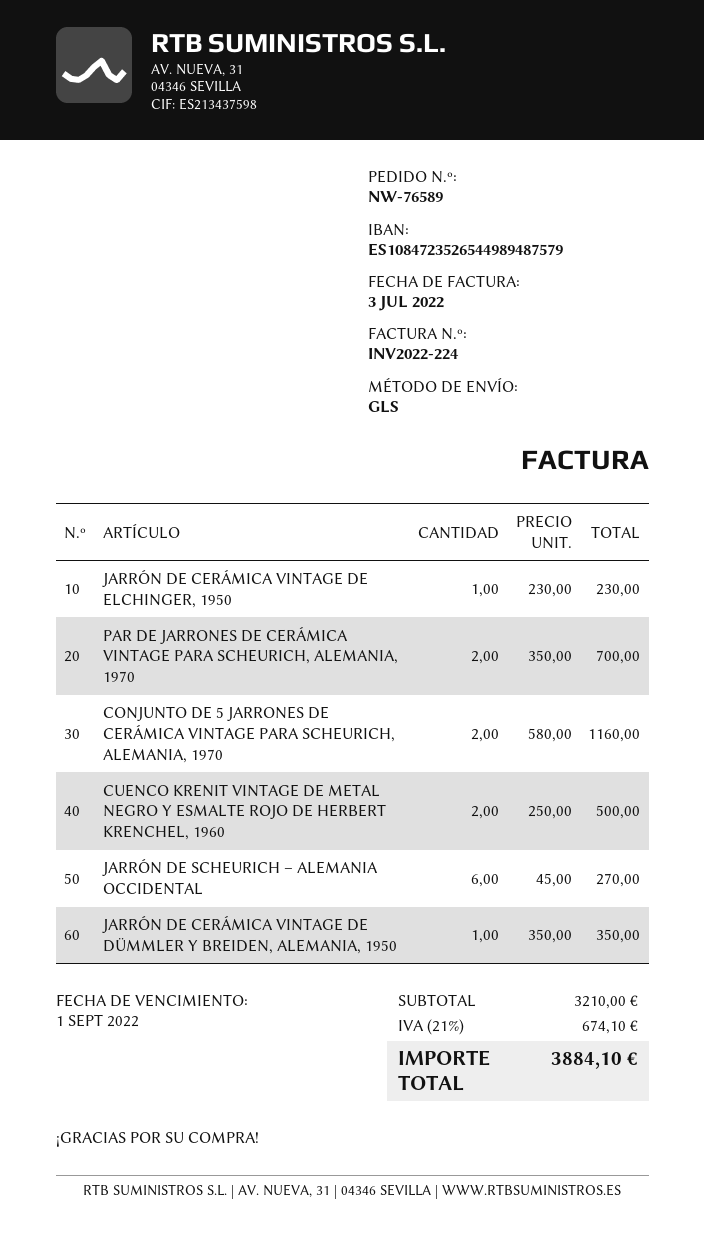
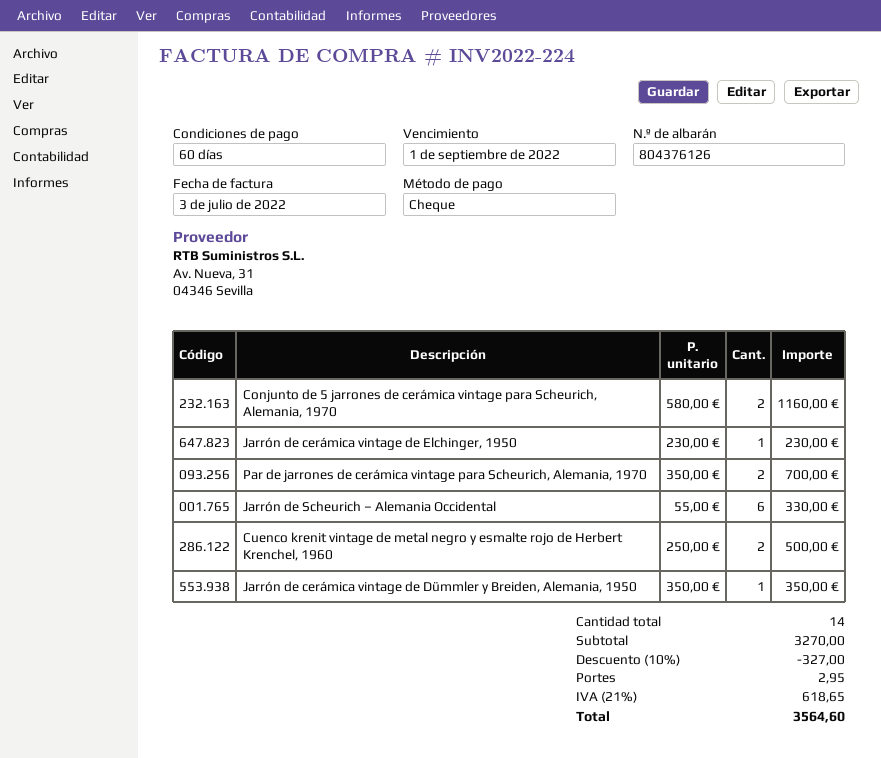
JARRÓN DE SCHEURICH – ALEMANIA OCCIDENTAL: 6 x 45.00 = 270.00 -> 6 x 55.00 = 330.00
subtotal: 3210.00 -> 3270.00
discount: none -> 10% = 327.00
shipping: none -> 2.95
tax: 21% = 674.10 -> 21% = 618.65
total: 3884.10 -> 3564.60

